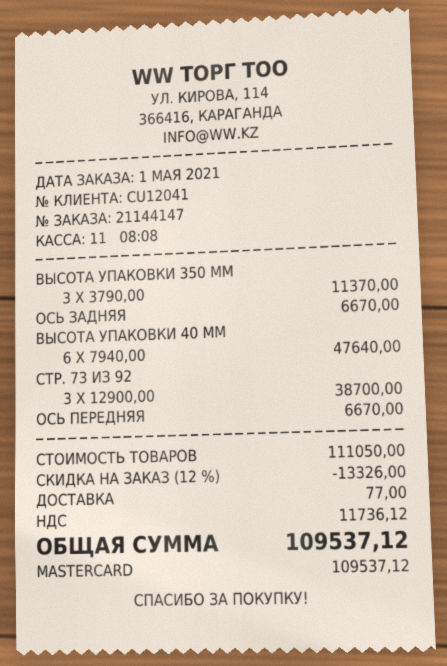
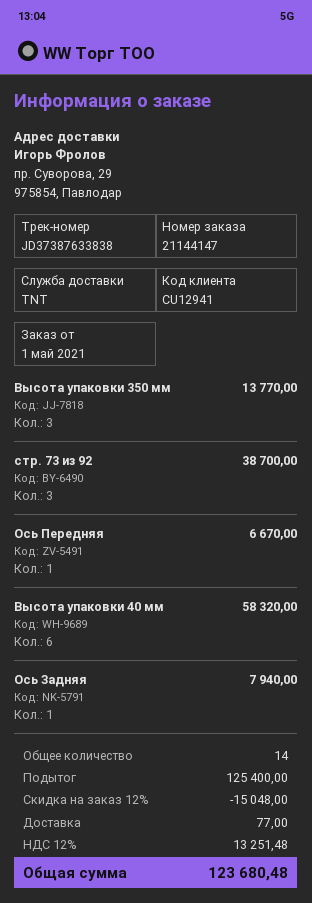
customer number: CU12041 -> CU12941
ВЫСОТА УПАКОВКИ 350 ММ: 3 for 11370.00 -> 3 for 13770.00
ОСЬ ЗАДНЯЯ: 1 for 6670.00 -> 1 for 7940.00
ВЫСОТА УПАКОВКИ 40 ММ: 6 for 47640.00 -> 6 for 58320.00
subtotal: 111050.00 -> 125400.00
discount: 12% = 13326.00 -> 12% = 15048.00
tax: 11736.12 -> 13251.48
total: 109537.12 -> 123680.48

